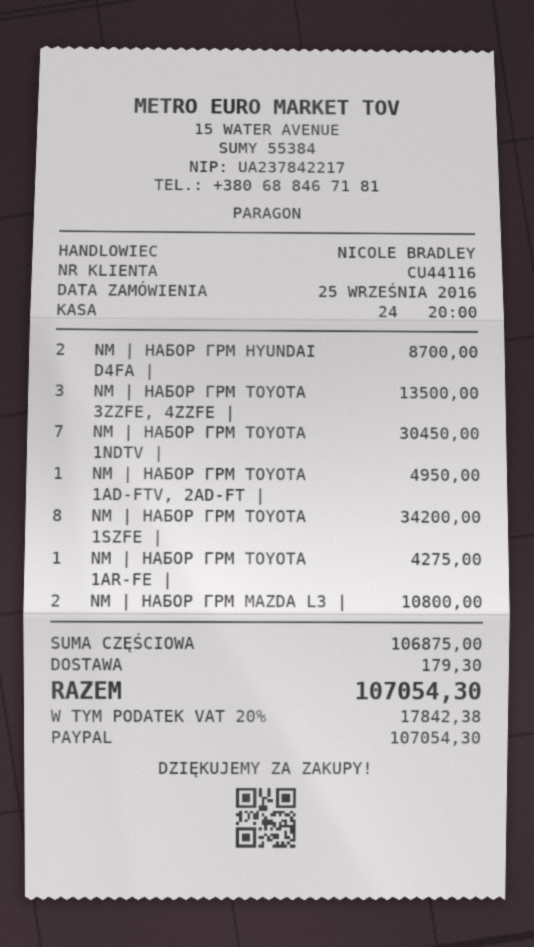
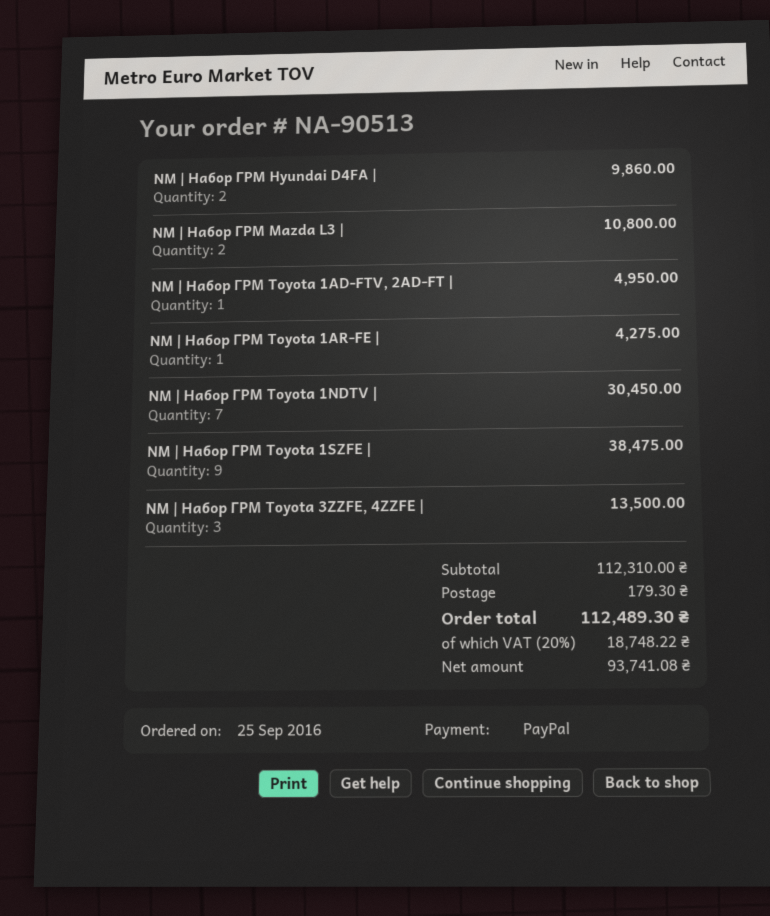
NM | НАБОР ГРМ HYUNDAI D4FA |: 2 for 8700.00 -> 2 for 9860.00
NM | НАБОР ГРМ TOYOTA 1SZFE |: 8 for 34200.00 -> 9 for 38475.00
subtotal: 106875.00 -> 112310.00
tax: 20% = 17842.38 -> 20% = 18748.22
total: 107054.30 -> 112489.30

